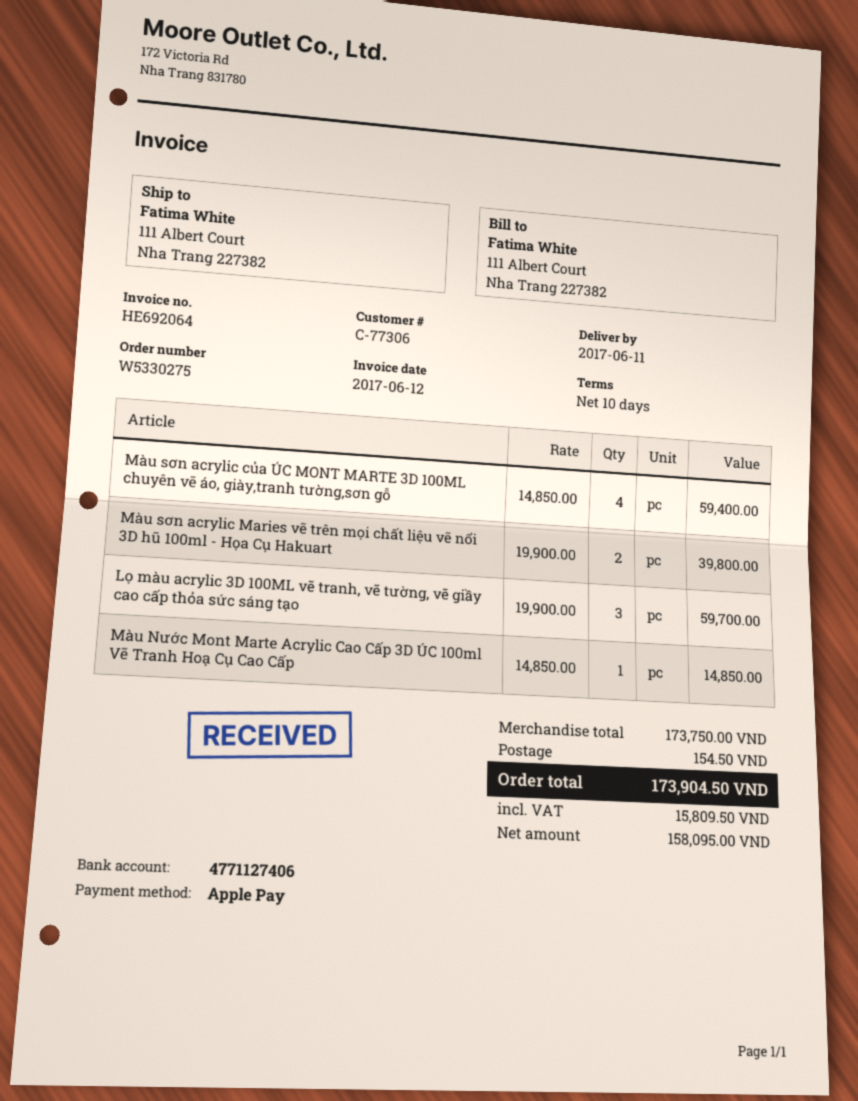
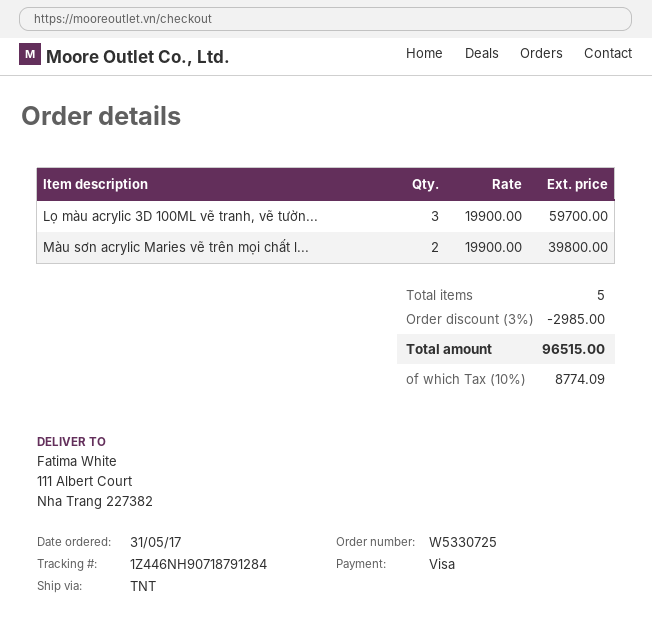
order number: W5330275 -> W5330725
payment method: Apple Pay -> Visa
Màu sơn acrylic của ÚC MONT MARTE 3D 100ML chuyên vẽ áo, giày,tranh tường,sơn gỗ: 4 x 14850.00 = 59400.00 -> none
Màu Nước Mont Marte Acrylic Cao Cấp 3D ÚC 100ml Vẽ Tranh Hoạ Cụ Cao Cấp: 1 x 14850.00 = 14850.00 -> none
discount: none -> 3% = 2985.00
shipping: 154.50 -> none
tax: 15809.50 -> 8774.09
total: 173904.50 -> 96515.00

